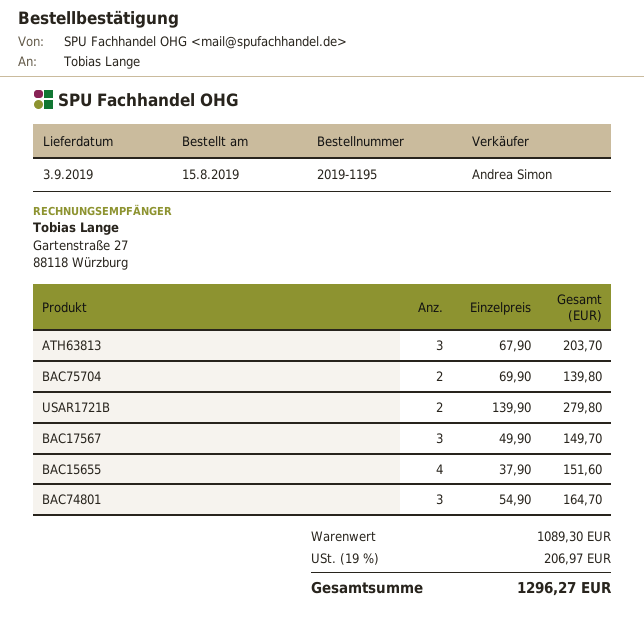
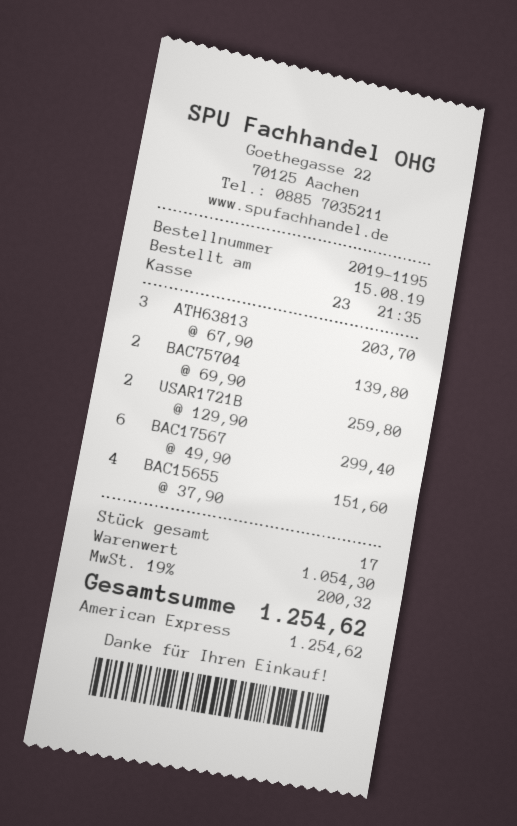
USAR1721B: 2 x 139.90 = 279.80 -> 2 x 129.90 = 259.80
BAC17567: 3 x 49.90 = 149.70 -> 6 x 49.90 = 299.40
BAC74801: 3 x 54.90 = 164.70 -> none
subtotal: 1089.30 -> 1054.30
tax: 19% = 206.97 -> 19% = 200.32
total: 1296.27 -> 1254.62

